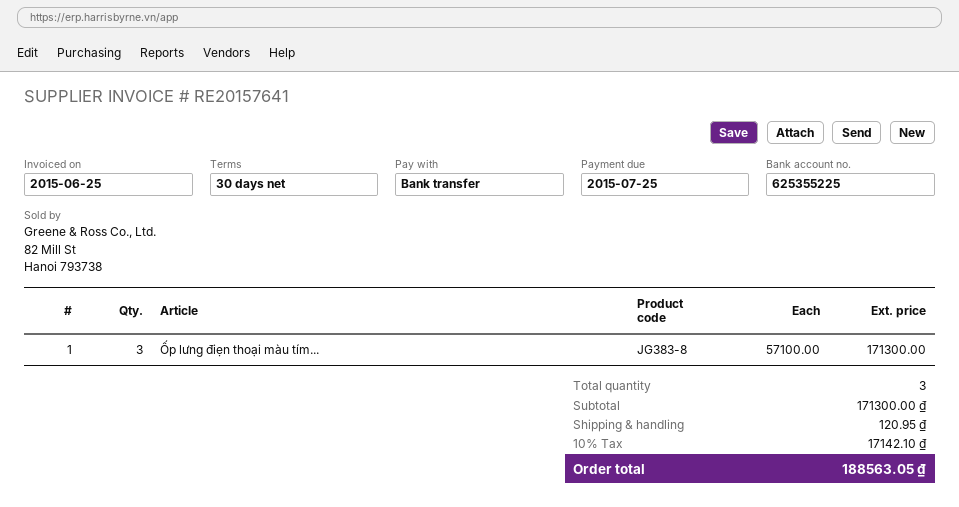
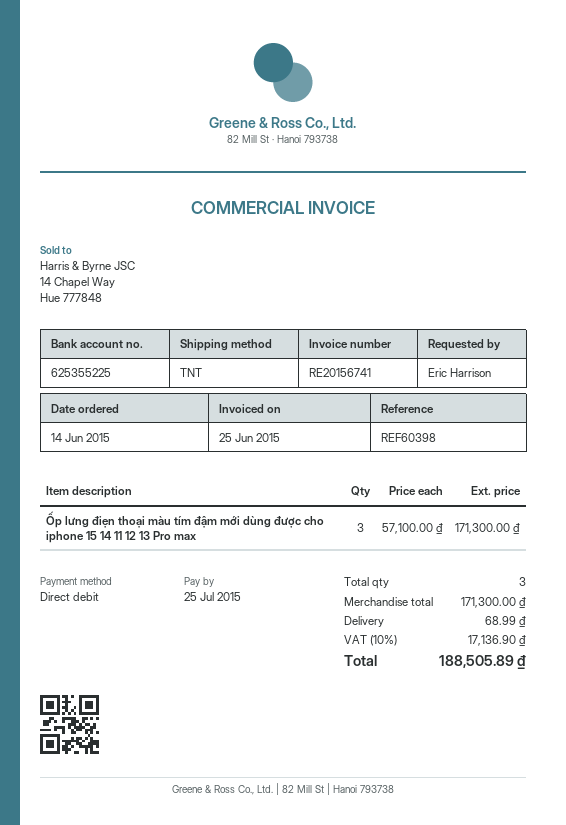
invoice number: RE20157641 -> RE20156741
payment method: bank transfer -> direct debit
shipping: 120.95 -> 68.99
tax: 10% = 17142.10 -> 10% = 17136.90
total: 188563.05 -> 188505.89

